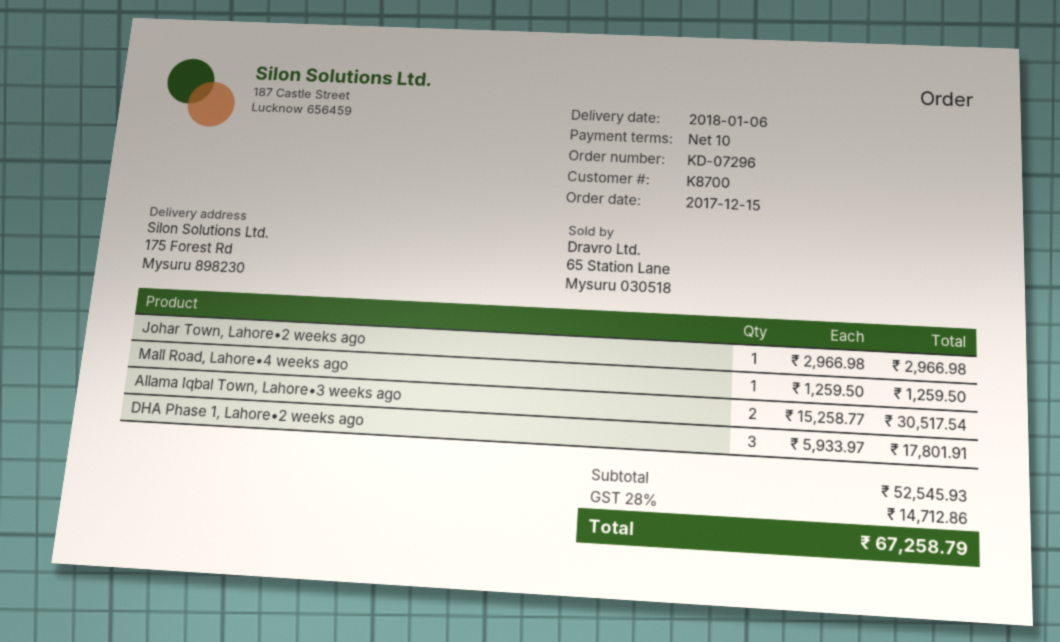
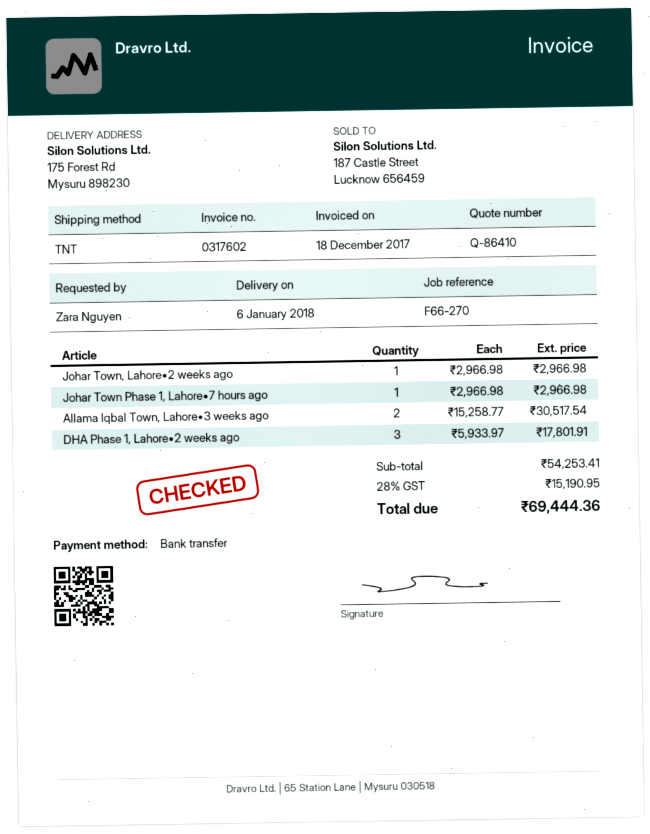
Mall Road, Lahore•4 weeks ago: 1 x 1259.50 = 1259.50 -> none
Johar Town Phase 1, Lahore•7 hours ago: none -> 1 x 2966.98 = 2966.98
subtotal: 52545.93 -> 54253.41
tax: 28% = 14712.86 -> 28% = 15190.95
total: 67258.79 -> 69444.36

